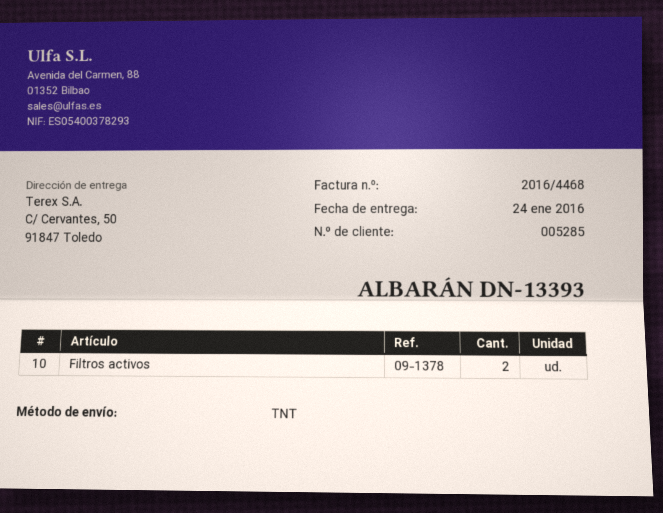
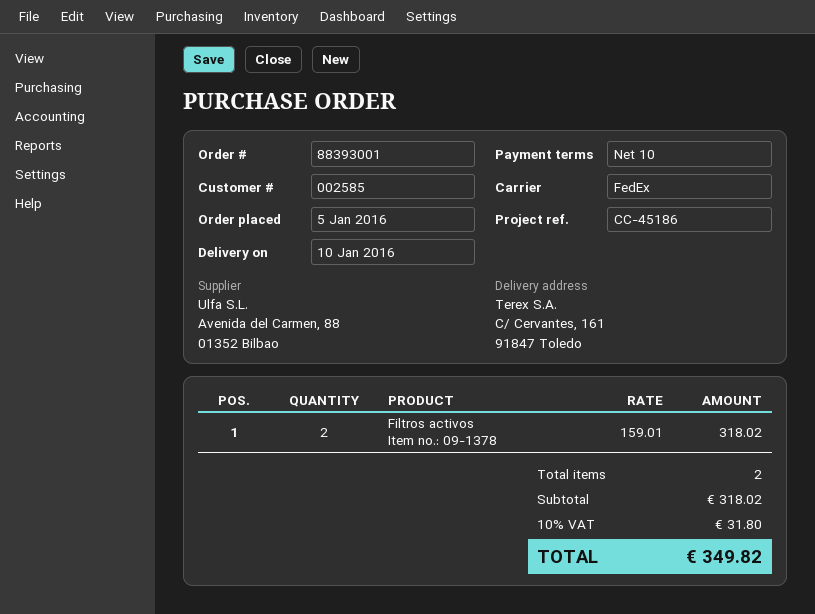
delivery date: 2016-01-24 -> 2016-01-10
customer number: 005285 -> 002585
shipping method: TNT -> FedEx
ship to: C/ Cervantes, 50, 91847 Toledo -> C/ Cervantes, 161, 91847 Toledo

